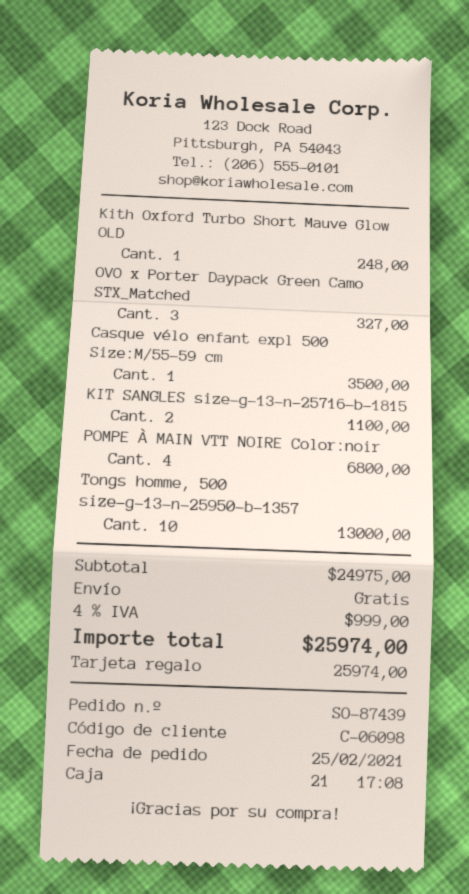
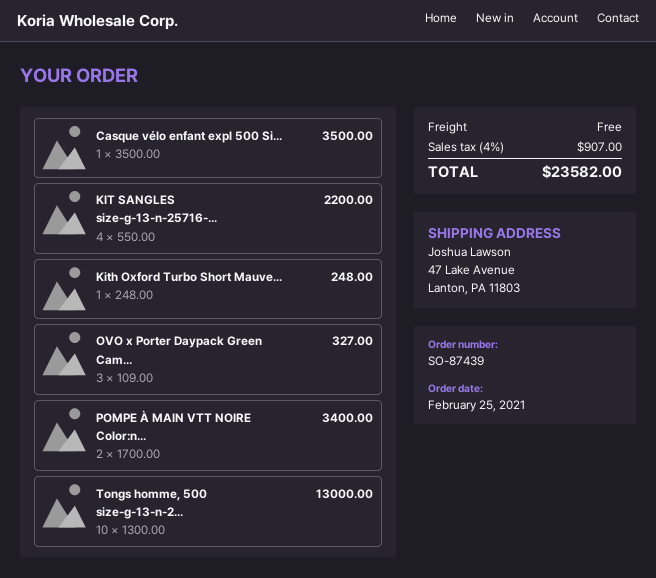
KIT SANGLES size-g-13-n-25716-b-1815: 2 for 1100.00 -> 4 for 2200.00
POMPE À MAIN VTT NOIRE Color:noir: 4 for 6800.00 -> 2 for 3400.00
tax: 4% = 999.00 -> 4% = 907.00
total: 25974.00 -> 23582.00

